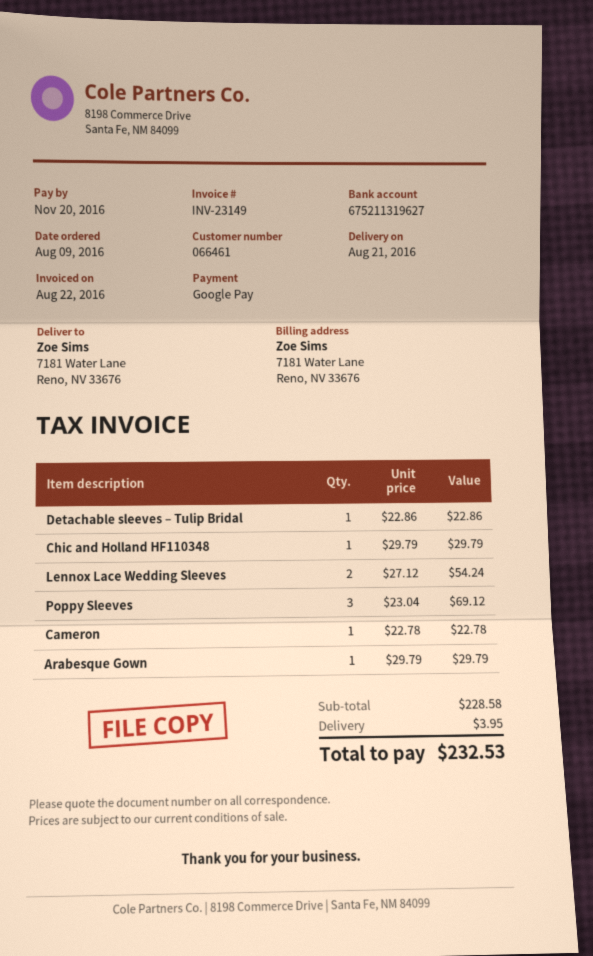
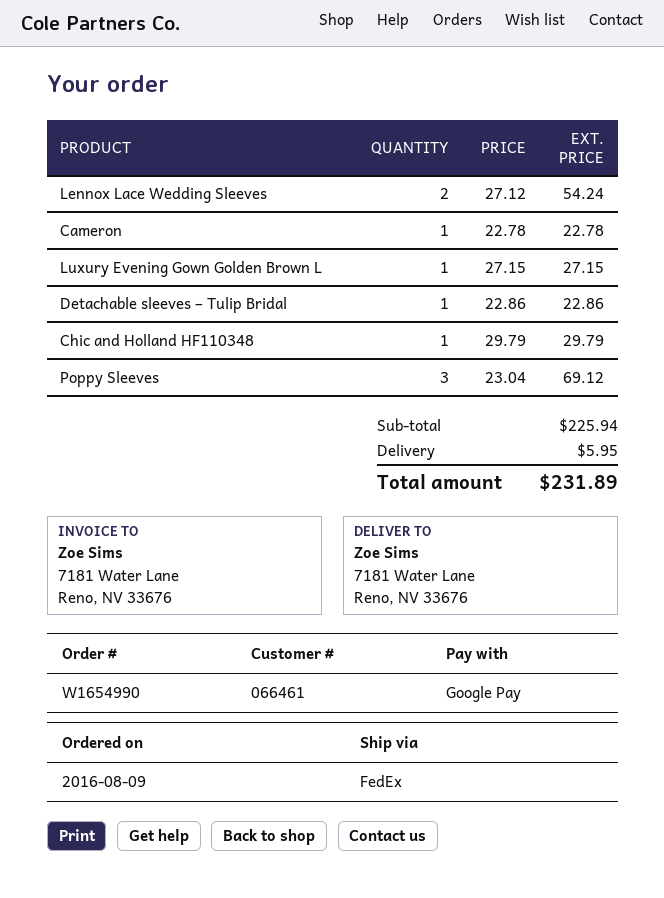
Arabesque Gown: 1 x 29.79 = 29.79 -> none
Luxury Evening Gown Golden Brown L: none -> 1 x 27.15 = 27.15
subtotal: 228.58 -> 225.94
shipping: 3.95 -> 5.95
total: 232.53 -> 231.89

